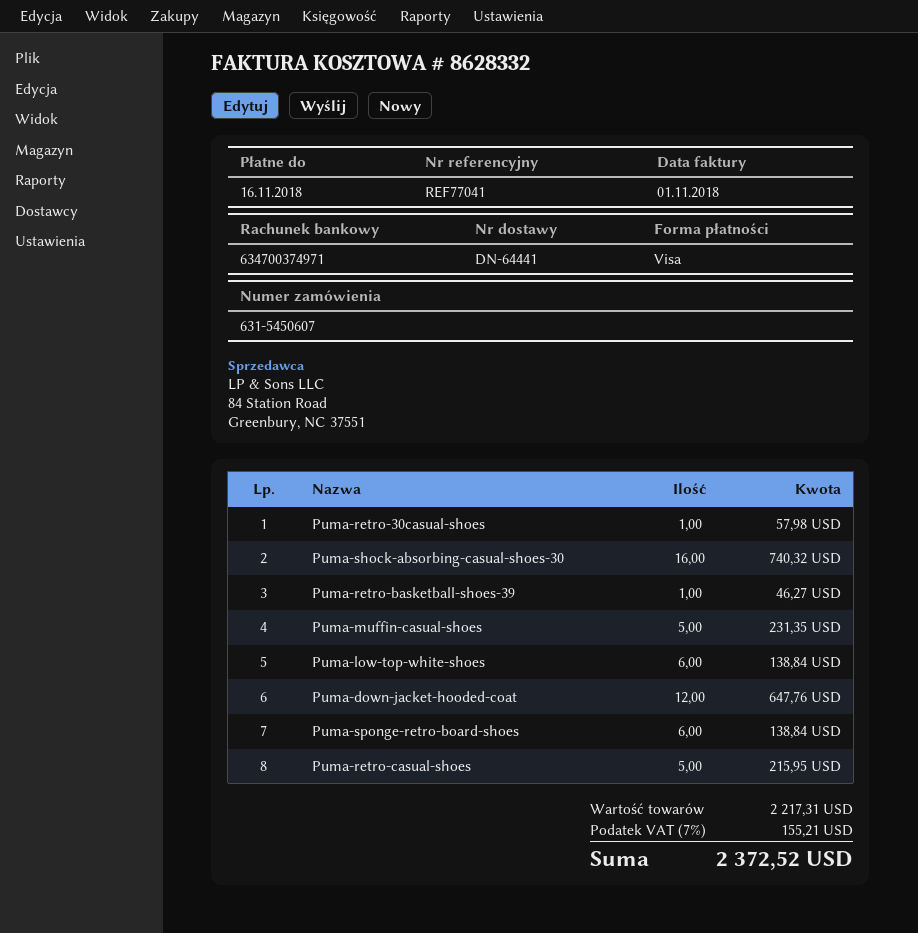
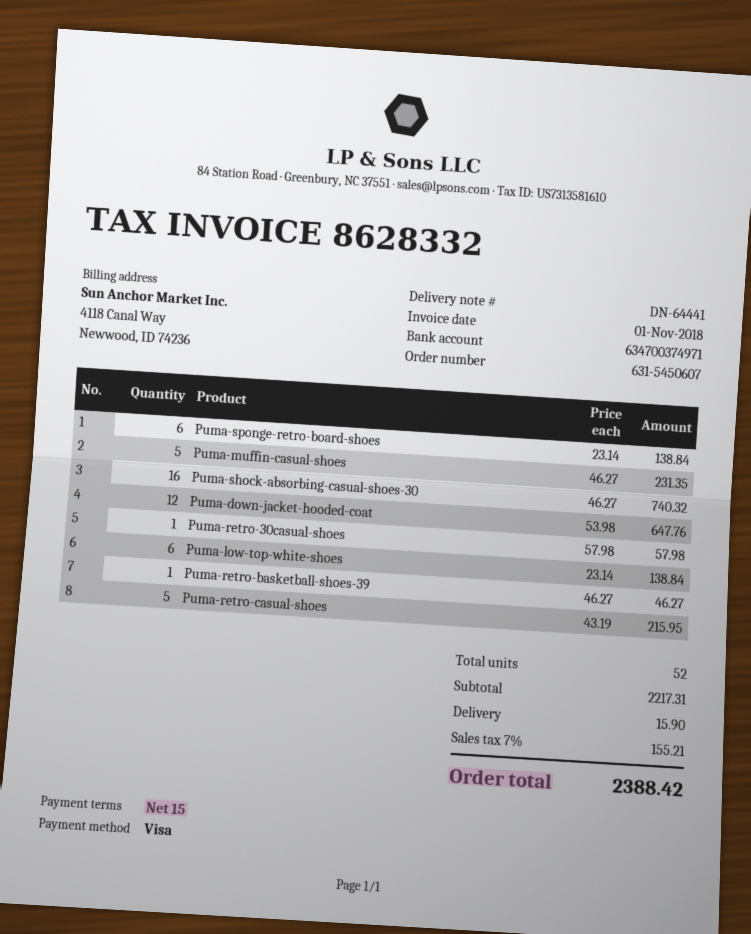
shipping: none -> 15.90
total: 2372.52 -> 2388.42

